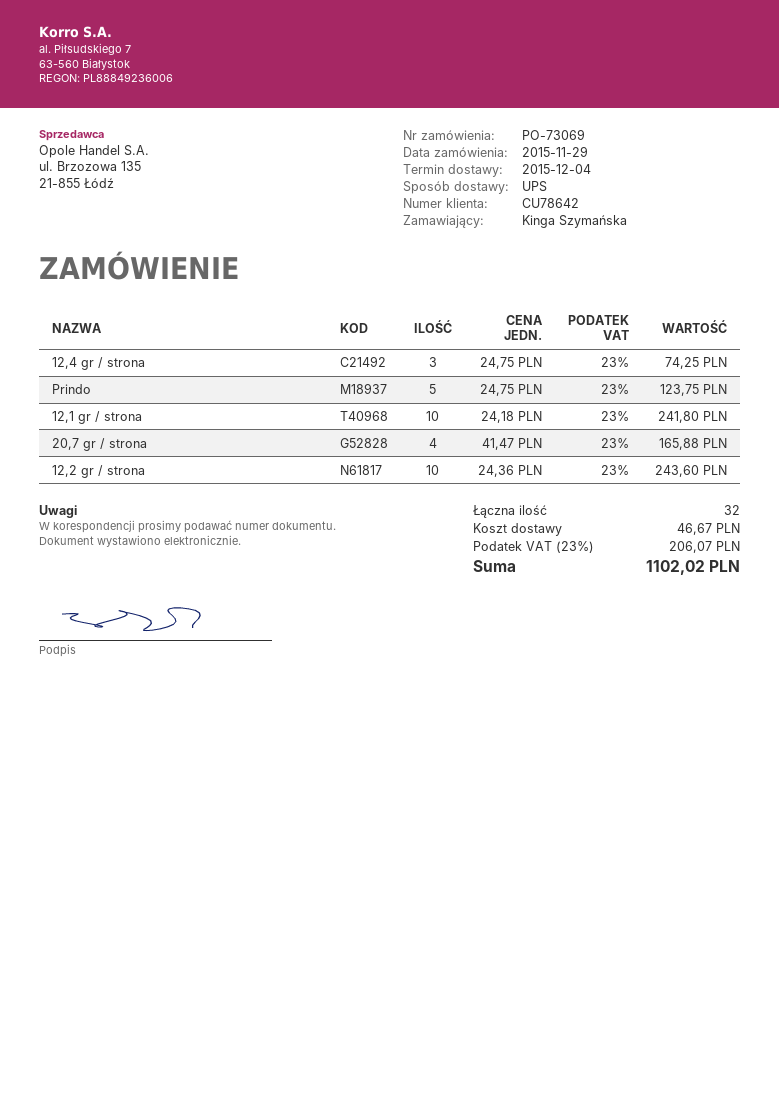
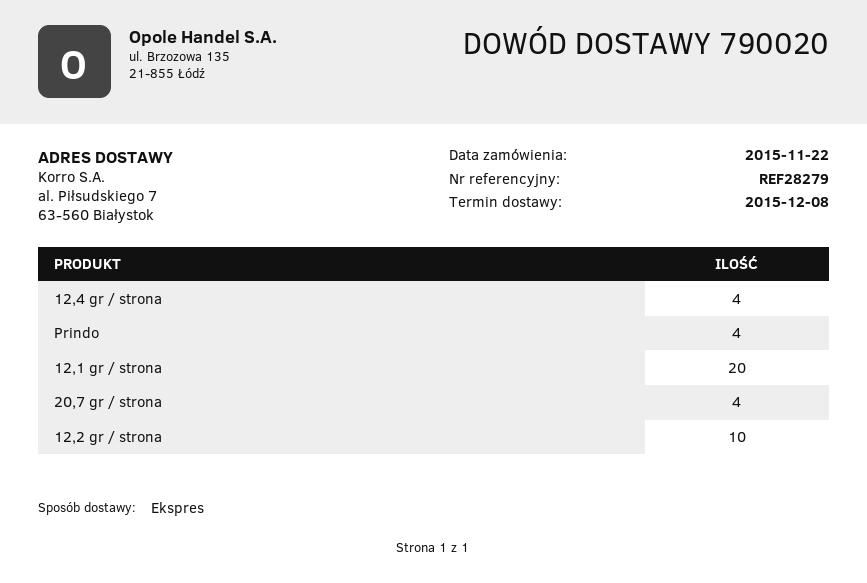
order date: 2015-11-29 -> 2015-11-22
delivery date: 2015-12-04 -> 2015-12-08
shipping method: UPS -> express
12,4 gr / strona: 3 -> 4
Prindo: 5 -> 4
12,1 gr / strona: 10 -> 20

